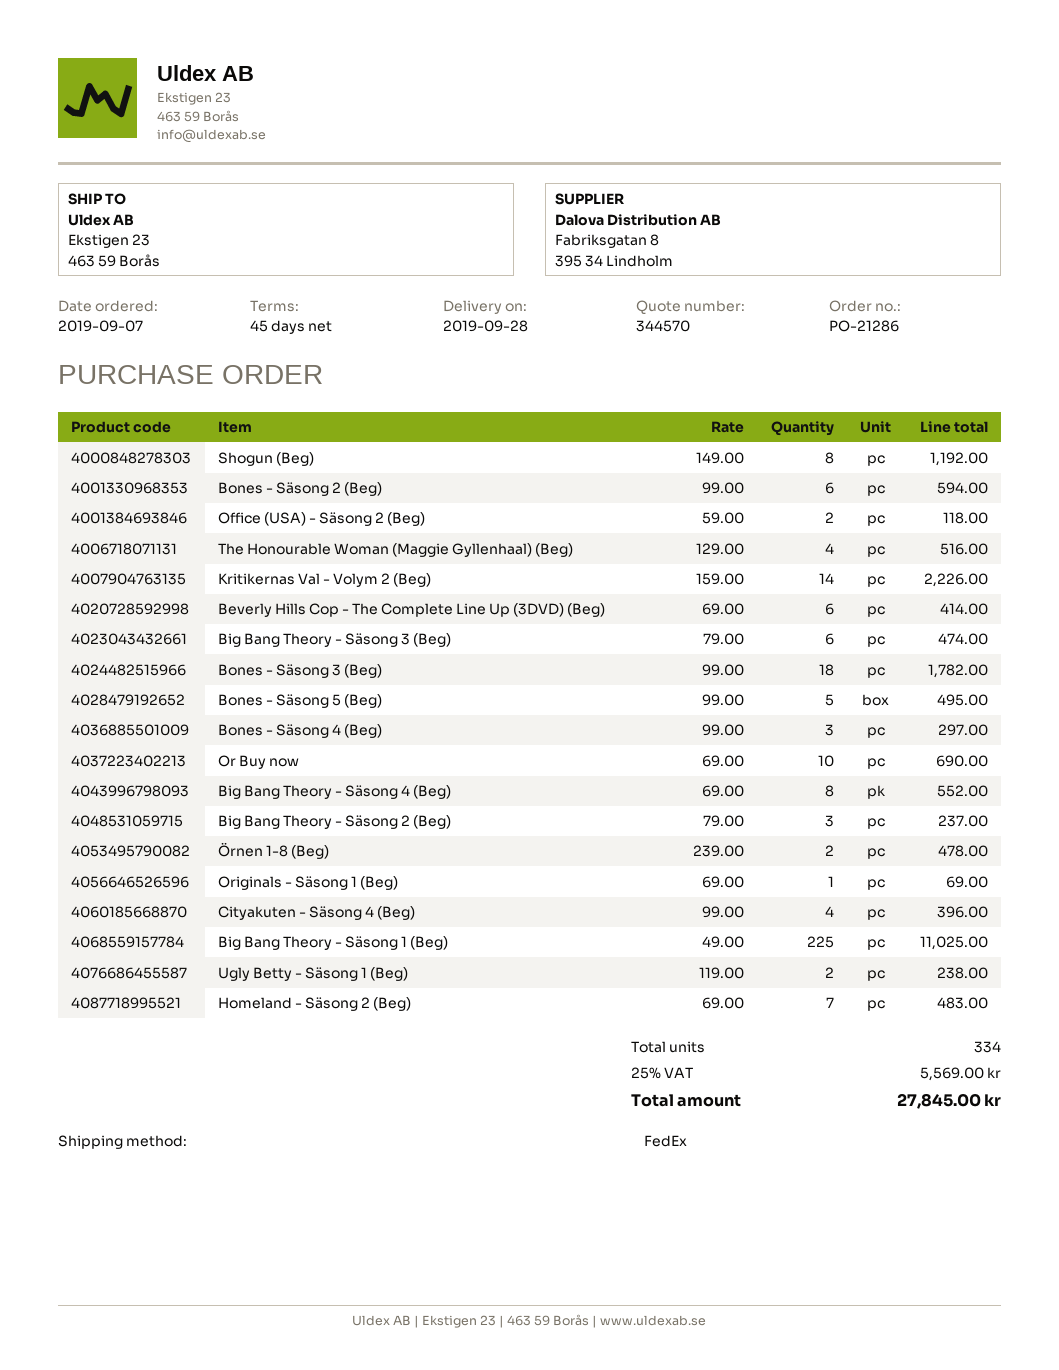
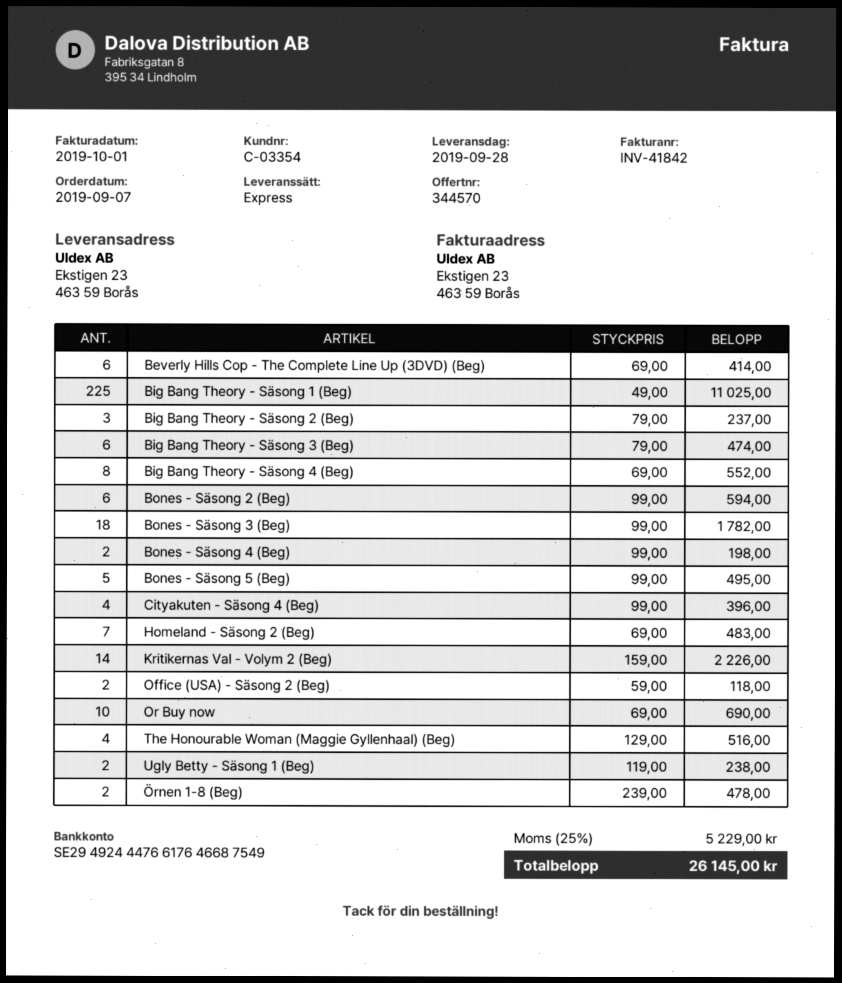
shipping method: FedEx -> express
Shogun (Beg): 8 x 149.00 = 1192.00 -> none
Bones - Säsong 4 (Beg): 3 x 99.00 = 297.00 -> 2 x 99.00 = 198.00
Originals - Säsong 1 (Beg): 1 x 69.00 = 69.00 -> none
tax: 25% = 5569.00 -> 25% = 5229.00
total: 27845.00 -> 26145.00

